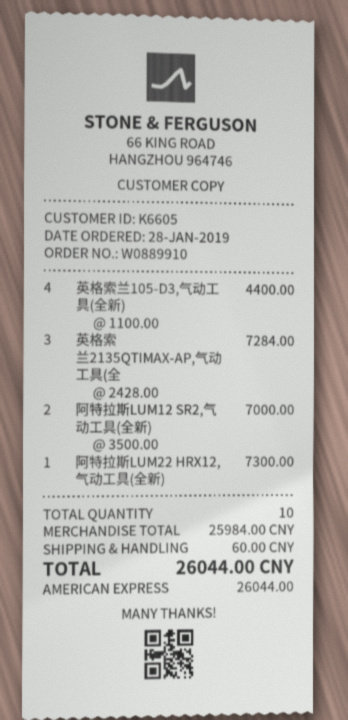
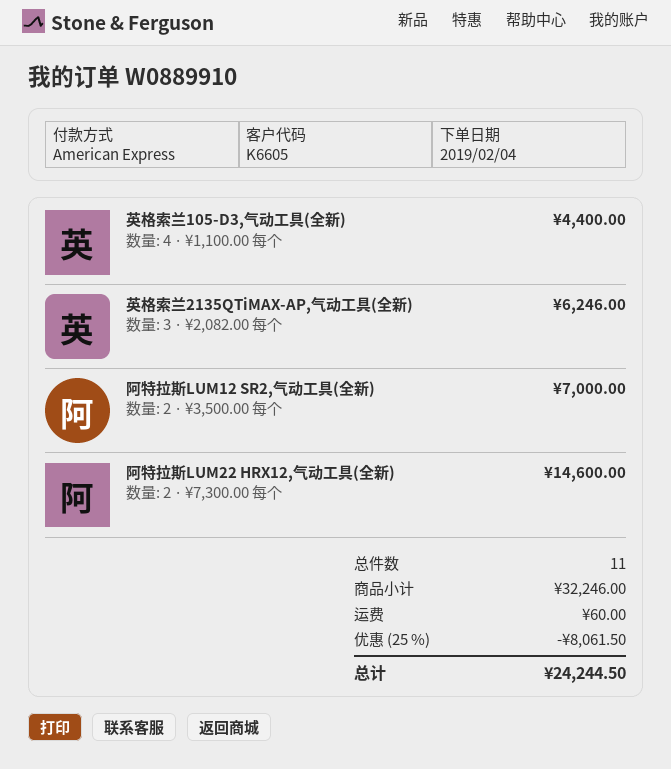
order date: 2019-01-28 -> 2019-02-04
英格索兰2135QTIMAX-AP,气动工具(全: 3 x 2428.00 = 7284.00 -> 3 x 2082.00 = 6246.00
阿特拉斯LUM22 HRX12,气动工具(全新): 1 x 7300.00 = 7300.00 -> 2 x 7300.00 = 14600.00
total quantity: 10 -> 11
subtotal: 25984.00 -> 32246.00
discount: none -> 25% = 8061.50
total: 26044.00 -> 24244.50

